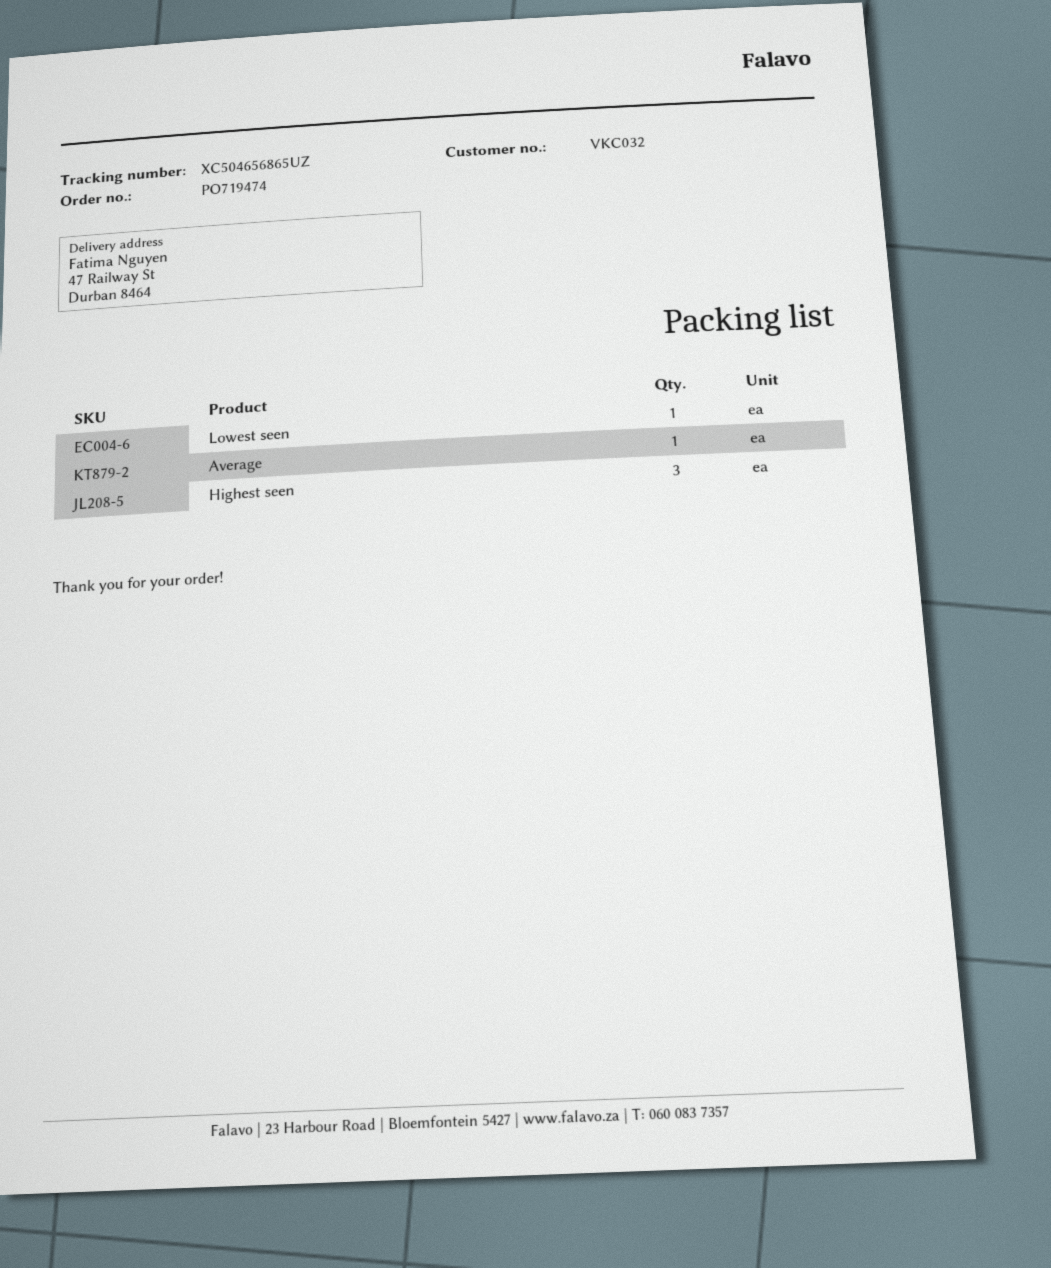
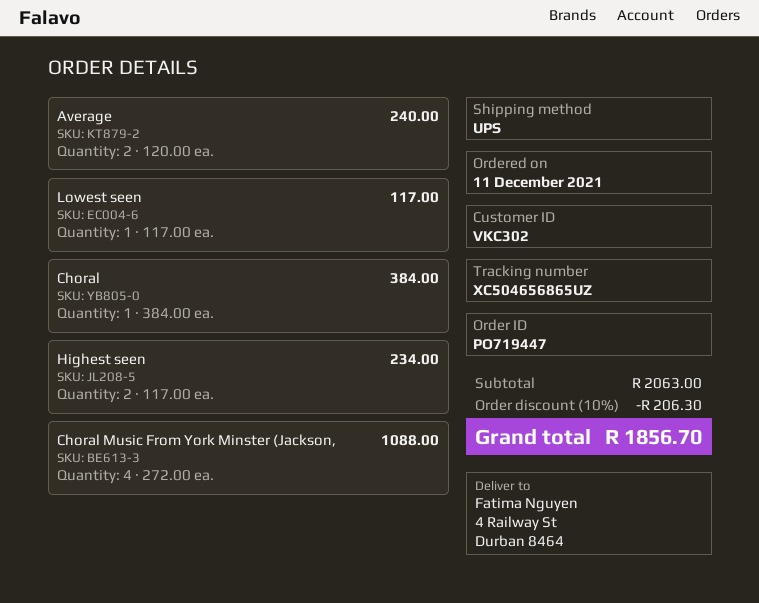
order number: PO719474 -> PO719447
customer number: VKC032 -> VKC302
ship to: 47 Railway St, Durban 8464 -> 4 Railway St, Durban 8464
Average: 1 -> 2
Highest seen: 3 -> 2
Choral: none -> 1
Choral Music From York Minster (Jackson,: none -> 4

